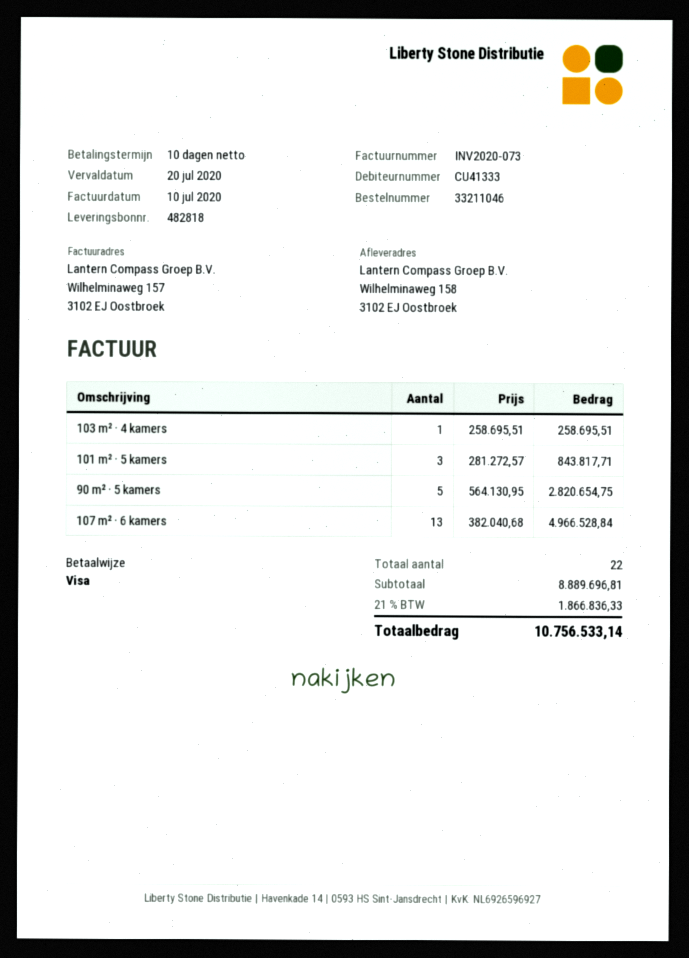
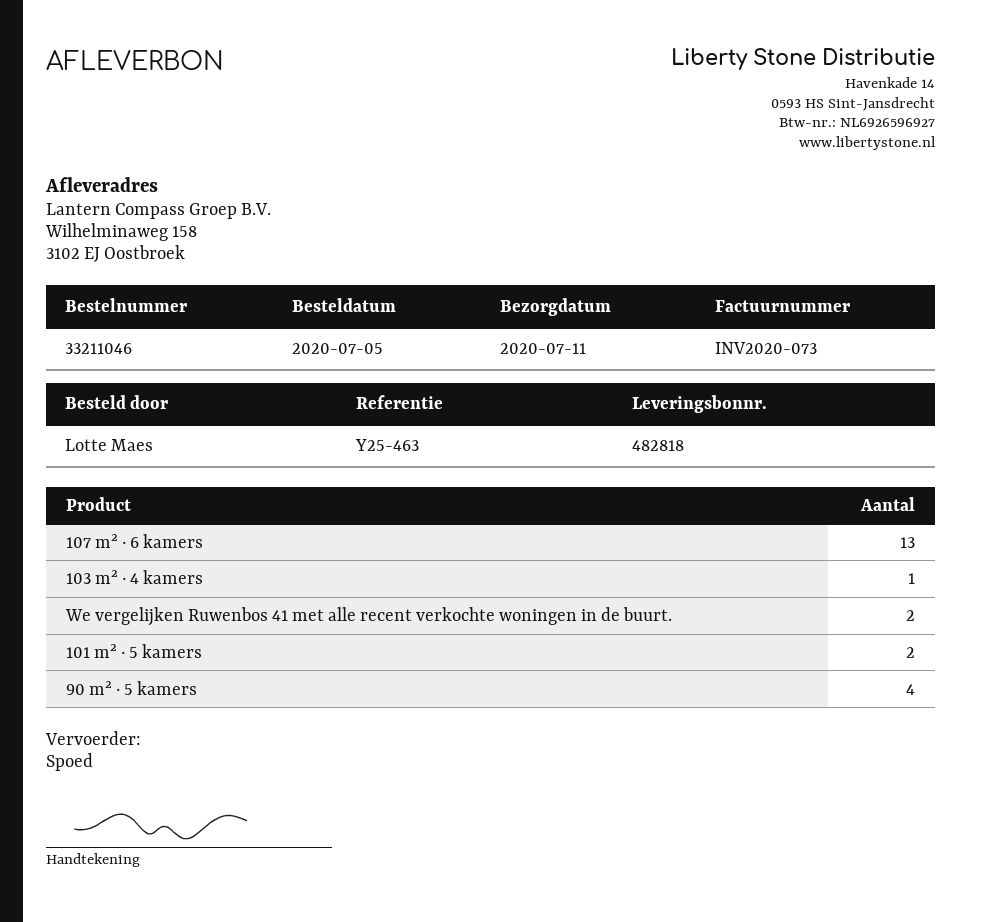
101 m² · 5 kamers: 3 -> 2
90 m² · 5 kamers: 5 -> 4
We vergelijken Ruwenbos 41 met alle recent verkochte woningen in de buurt.: none -> 2

